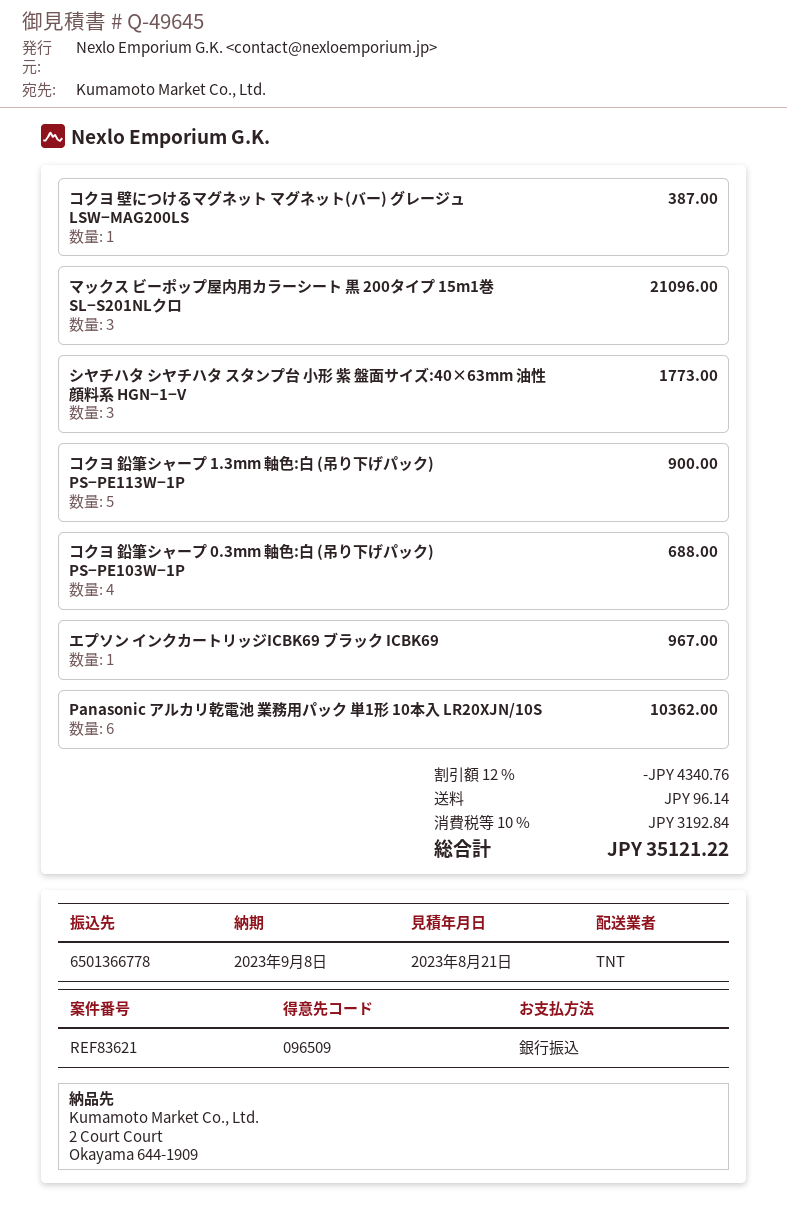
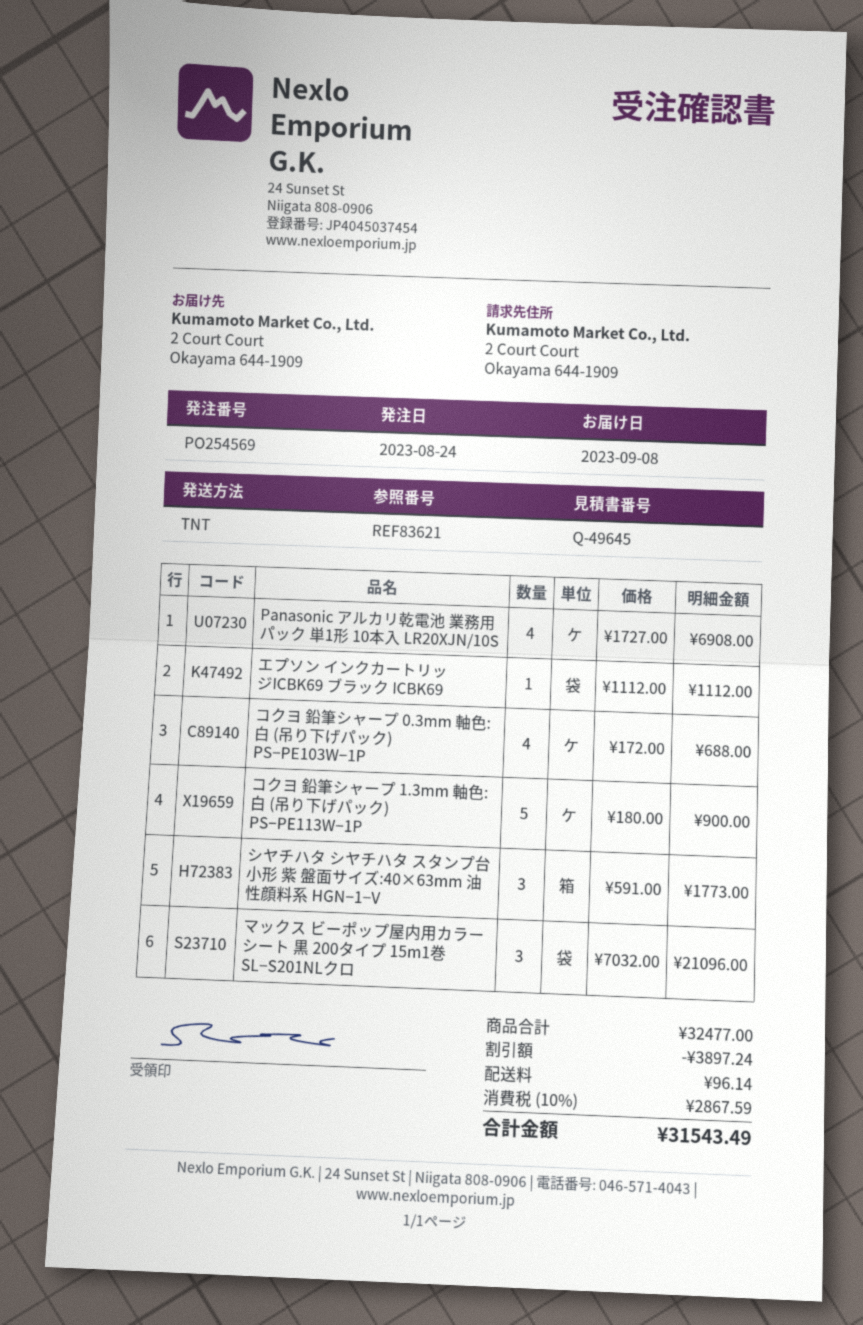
コクヨ 壁につけるマグネット マグネット(バー) グレージュ LSW−MAG200LS: 1 for 387.00 -> none
エプソン インクカートリッジICBK69 ブラック ICBK69: 1 for 967.00 -> 1 for 1112.00
Panasonic アルカリ乾電池 業務用パック 単1形 10本入 LR20XJN/10S: 6 for 10362.00 -> 4 for 6908.00
discount: 4340.76 -> 3897.24
tax: 10% = 3192.84 -> 10% = 2867.59
total: 35121.22 -> 31543.49

